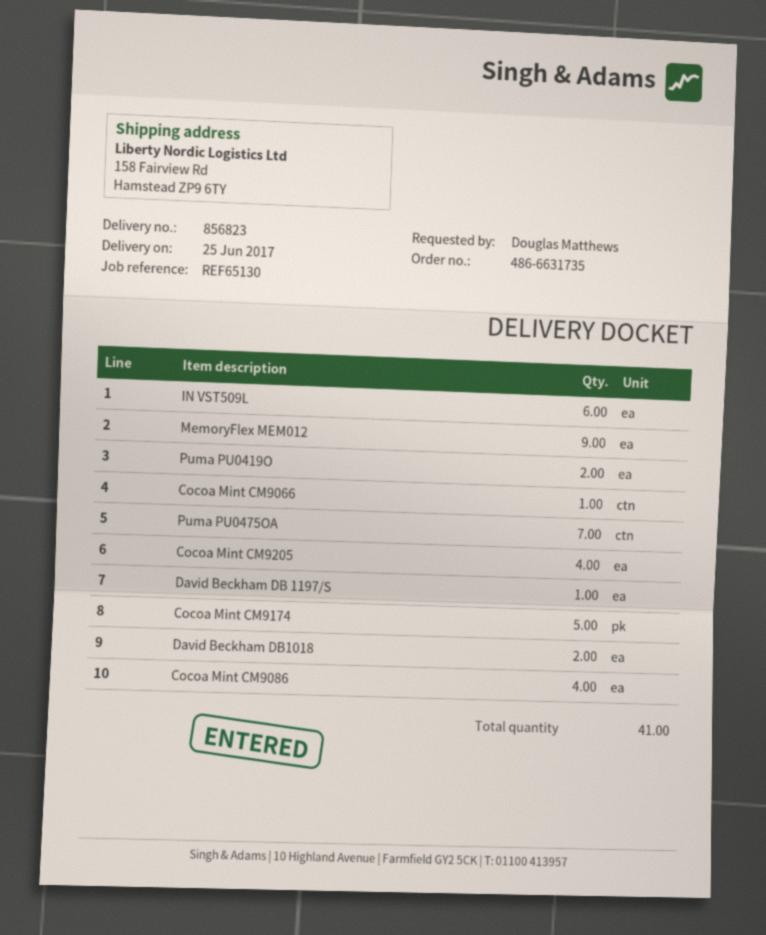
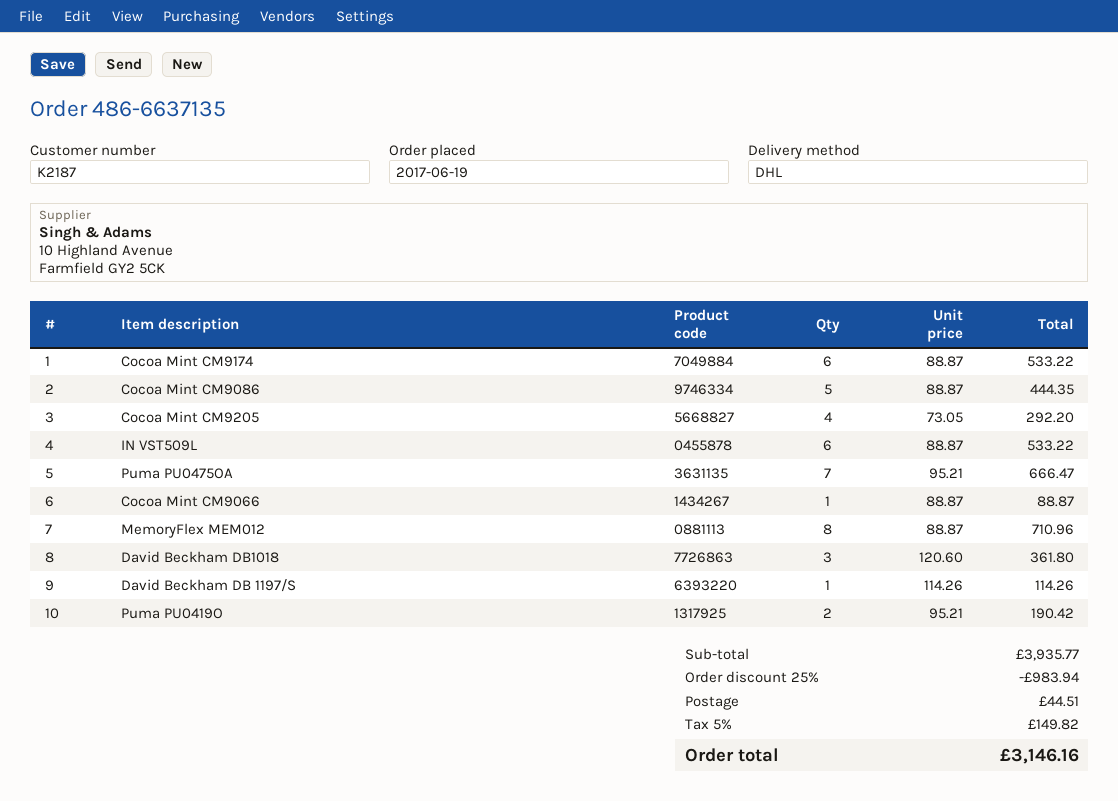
order number: 486-6631735 -> 486-6637135
MemoryFlex MEM012: 9 -> 8
Cocoa Mint CM9174: 5 -> 6
David Beckham DB1018: 2 -> 3
Cocoa Mint CM9086: 4 -> 5

